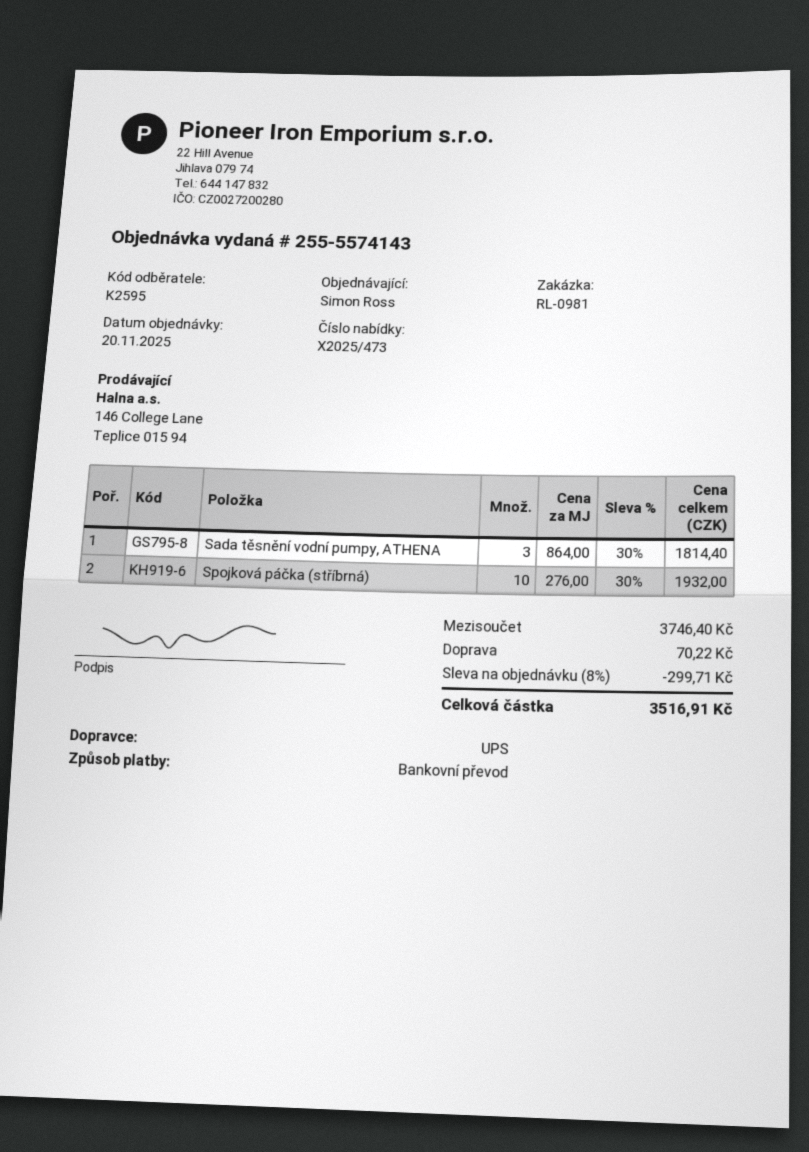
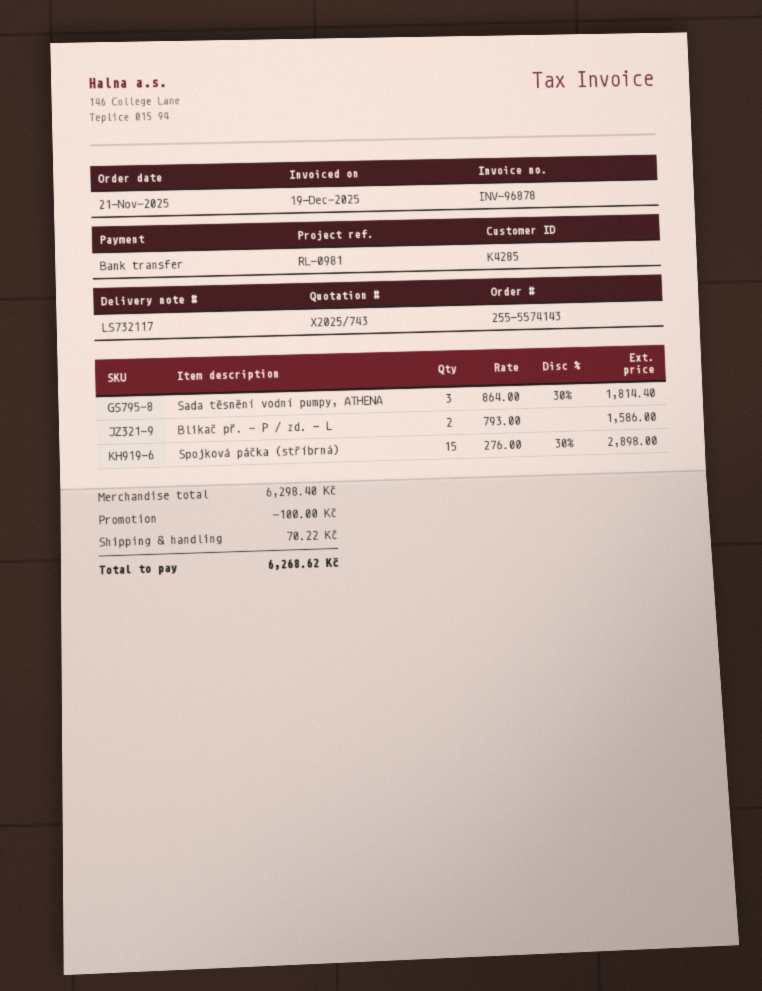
quote number: X2025/473 -> X2025/743
order date: 2025-11-20 -> 2025-11-21
customer number: K2595 -> K4285
Spojková páčka (stříbrná): 10 x 276.00 - 30% = 1932.00 -> 15 x 276.00 - 30% = 2898.00
Blikač př. - P / zd. - L: none -> 2 x 793.00 = 1586.00
subtotal: 3746.40 -> 6298.40
discount: 299.71 -> 100.00
total: 3516.91 -> 6268.62

